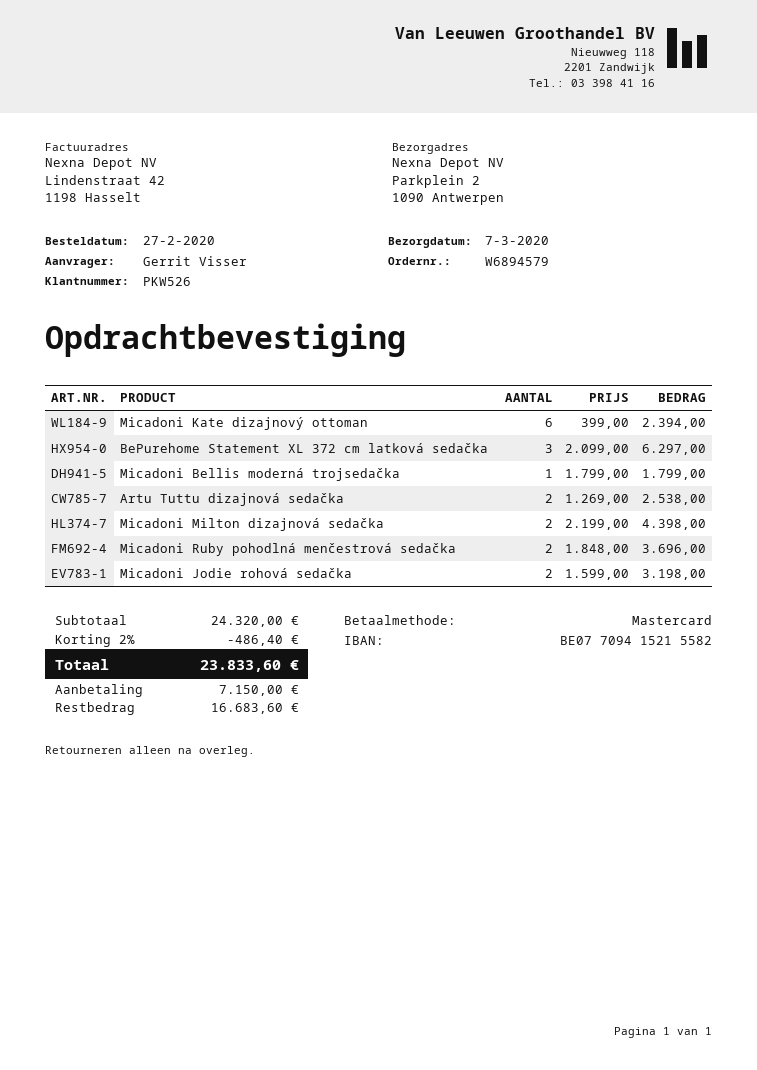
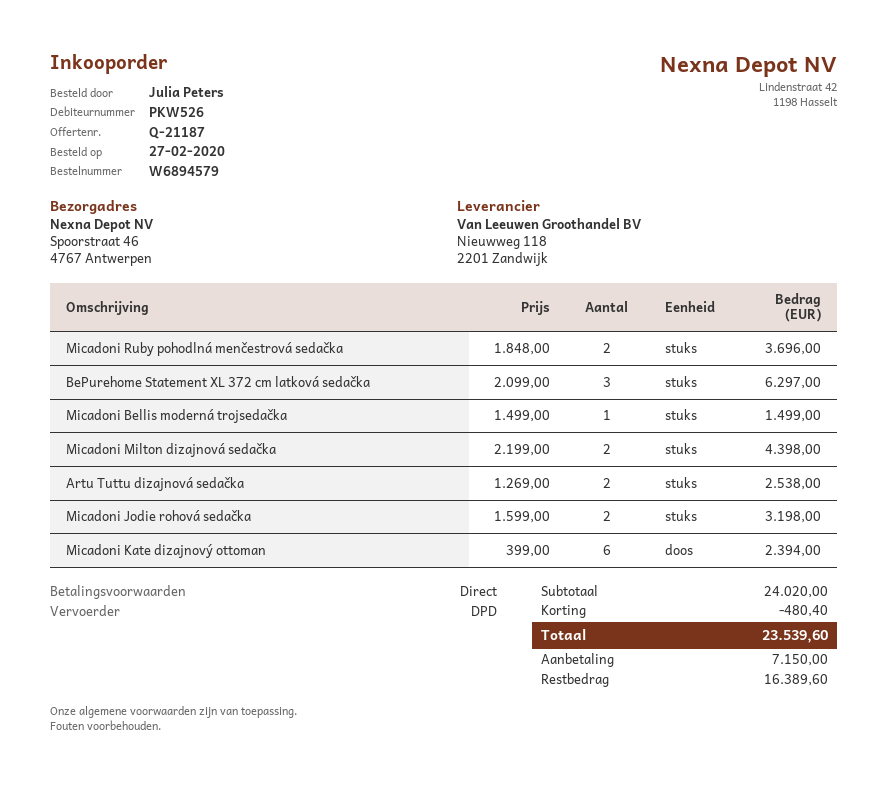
ordered by: Gerrit Visser -> Julia Peters
ship to: Parkplein 2, 1090 Antwerpen -> Spoorstraat 46, 4767 Antwerpen
Micadoni Bellis moderná trojsedačka: 1 x 1799.00 = 1799.00 -> 1 x 1499.00 = 1499.00
subtotal: 24320.00 -> 24020.00
discount: 486.40 -> 480.40
total: 23833.60 -> 23539.60
balance: 16683.60 -> 16389.60

